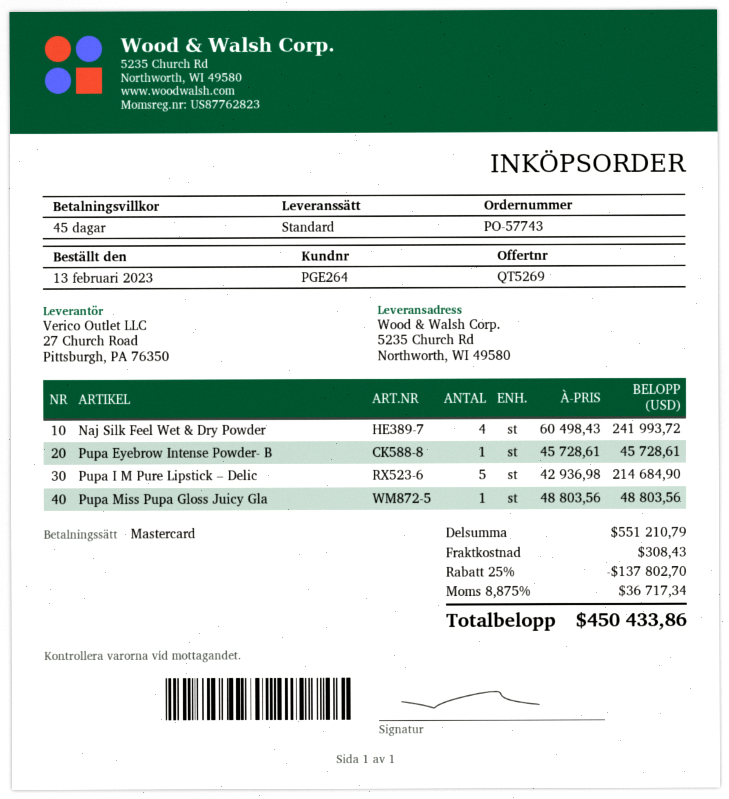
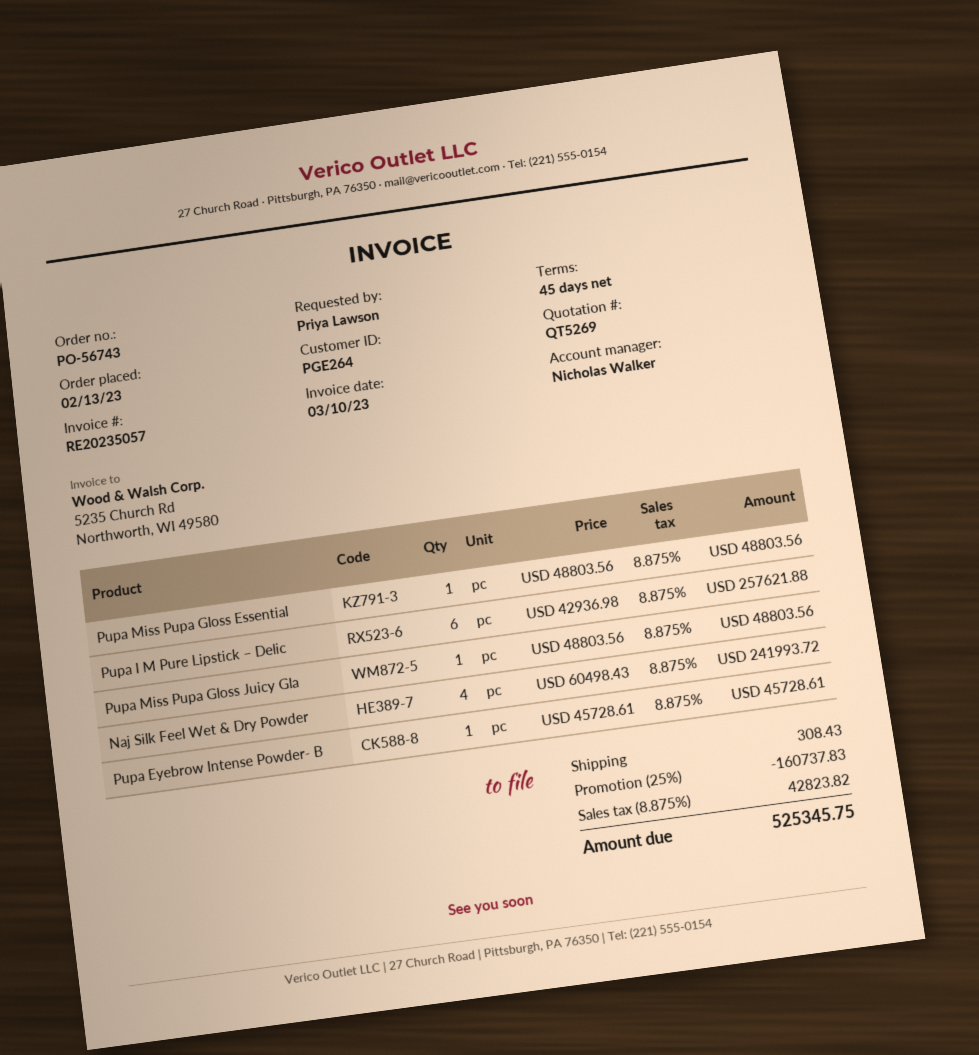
order number: PO-57743 -> PO-56743
Pupa I M Pure Lipstick – Delic: 5 x 42936.98 = 214684.90 -> 6 x 42936.98 = 257621.88
Pupa Miss Pupa Gloss Essential: none -> 1 x 48803.56 = 48803.56
discount: 25% = 137802.70 -> 25% = 160737.83
tax: 8.875% = 36717.34 -> 8.875% = 42823.82
total: 450433.86 -> 525345.75

